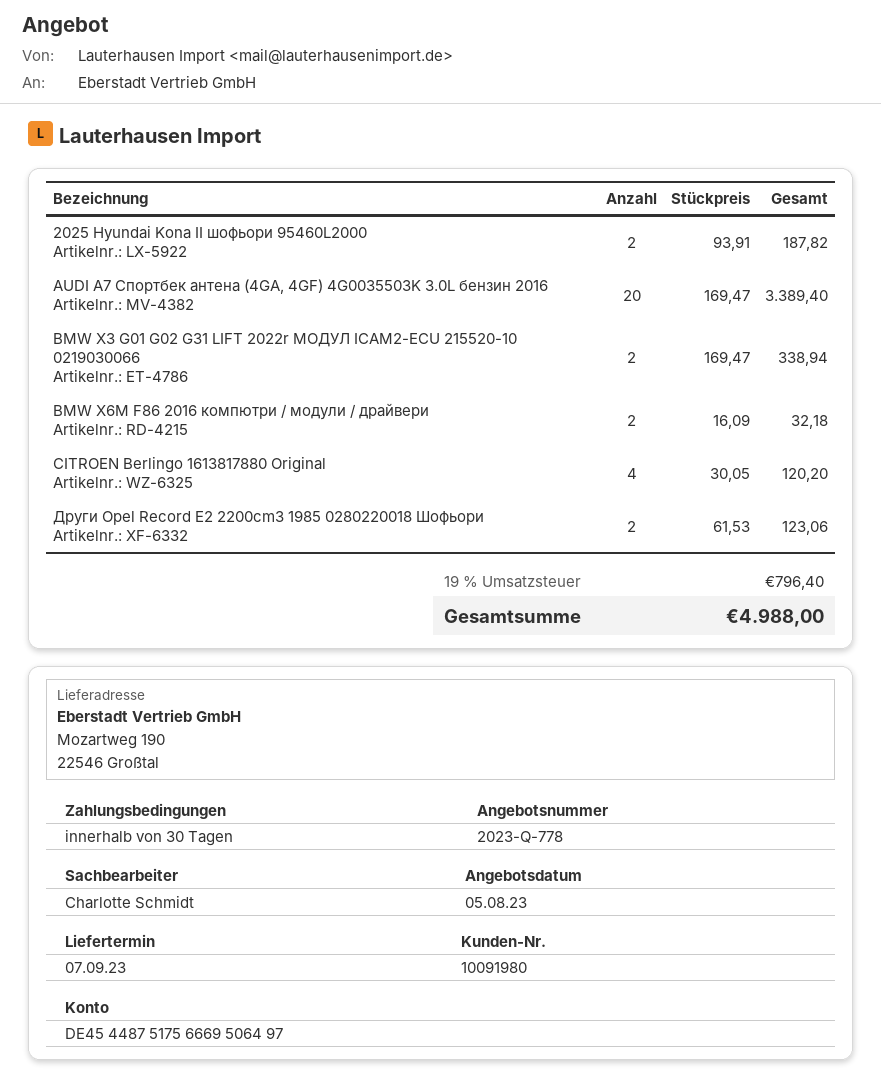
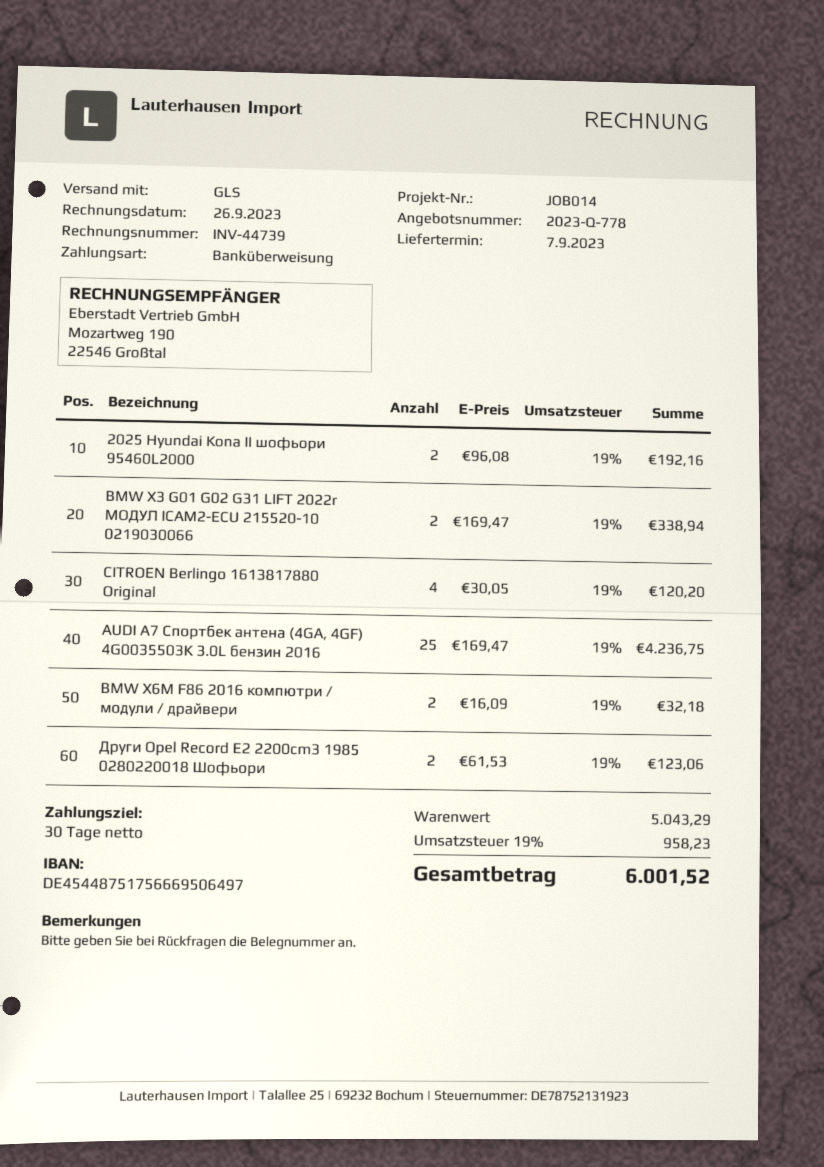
2025 Hyundai Kona II шофьори 95460L2000: 2 x 93.91 = 187.82 -> 2 x 96.08 = 192.16
AUDI A7 Спортбек антена (4GA, 4GF) 4G0035503K 3.0L бензин 2016: 20 x 169.47 = 3389.40 -> 25 x 169.47 = 4236.75
tax: 19% = 796.40 -> 19% = 958.23
total: 4988.00 -> 6001.52

